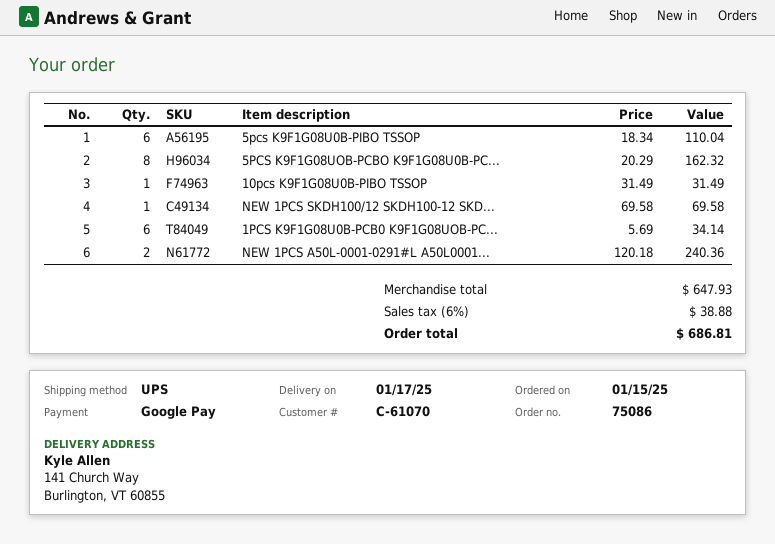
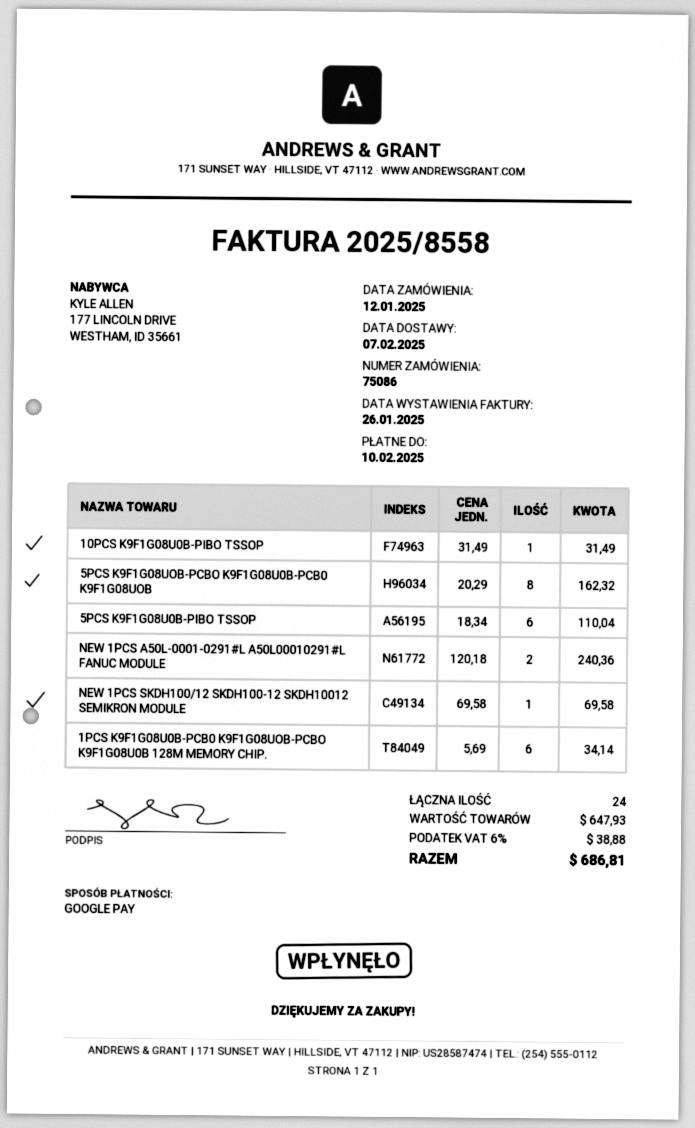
order date: 2025-01-15 -> 2025-01-12
delivery date: 2025-01-17 -> 2025-02-07

